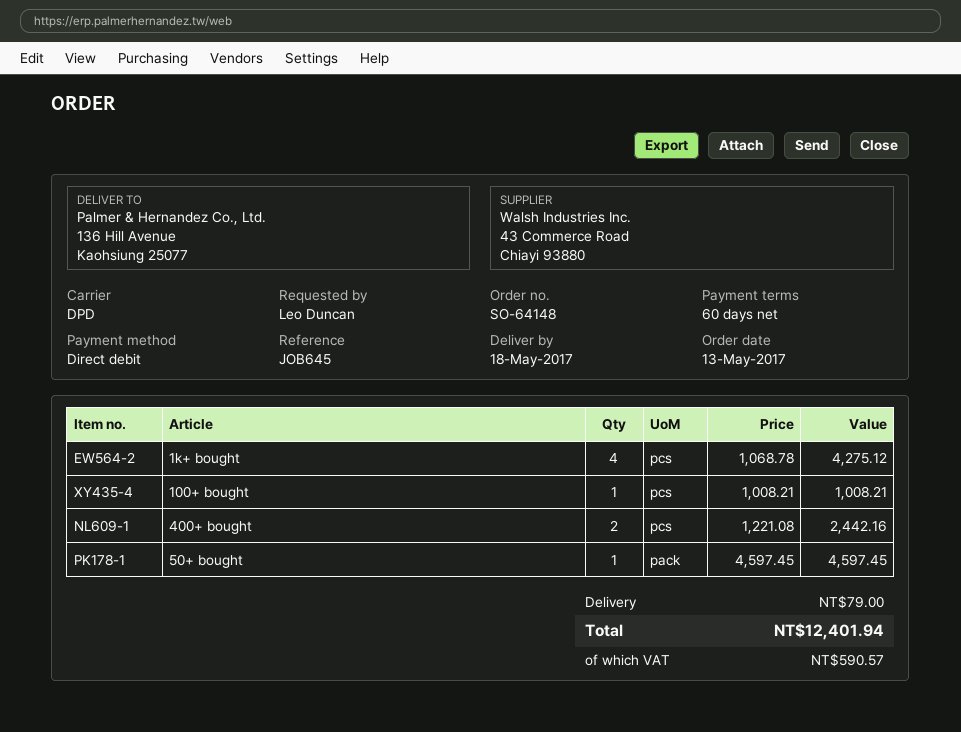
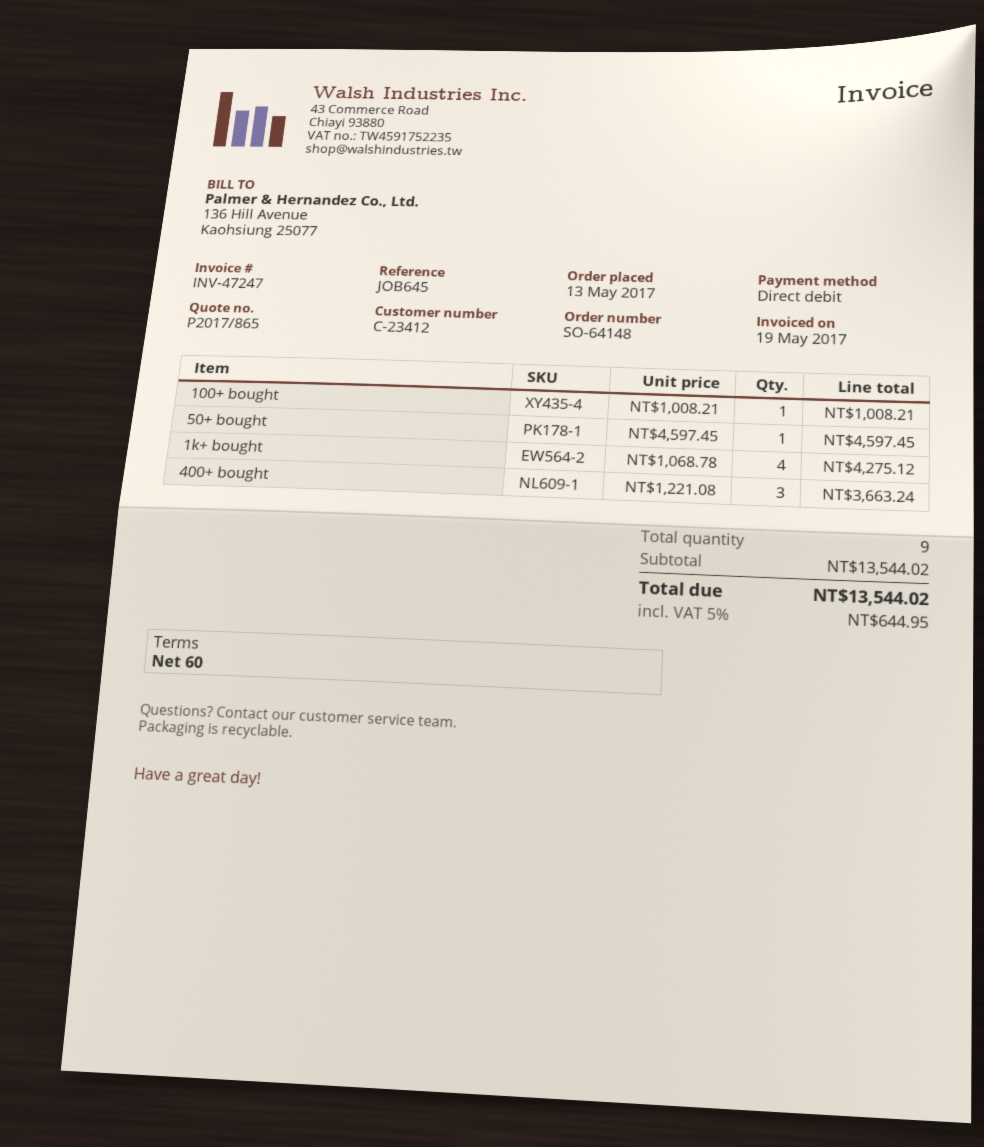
400+ bought: 2 x 1221.08 = 2442.16 -> 3 x 1221.08 = 3663.24
shipping: 79.00 -> none
tax: 590.57 -> 644.95
total: 12401.94 -> 13544.02

